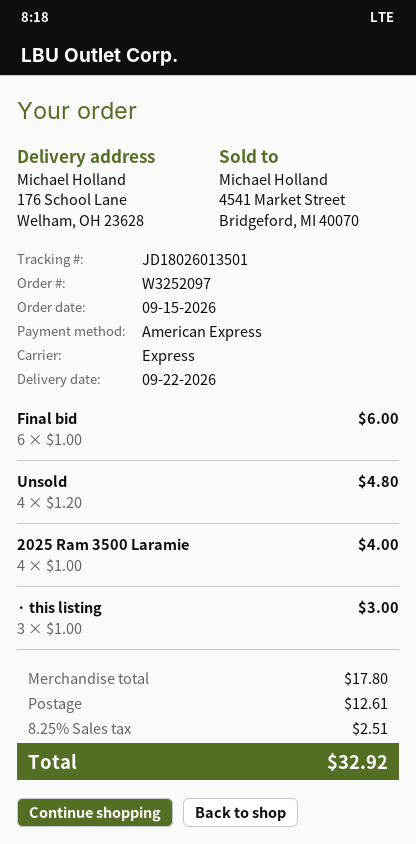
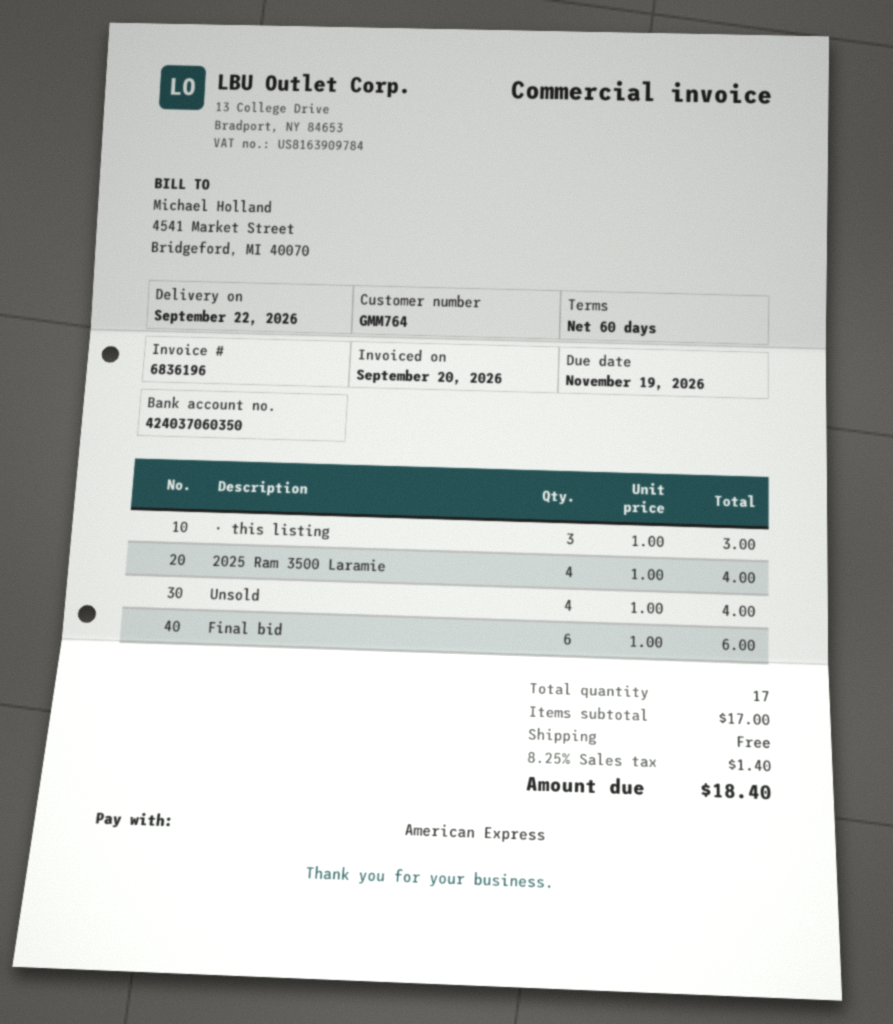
Unsold: 4 x 1.20 = 4.80 -> 4 x 1.00 = 4.00
subtotal: 17.80 -> 17.00
shipping: 12.61 -> 0.00
tax: 8.25% = 2.51 -> 8.25% = 1.40
total: 32.92 -> 18.40

